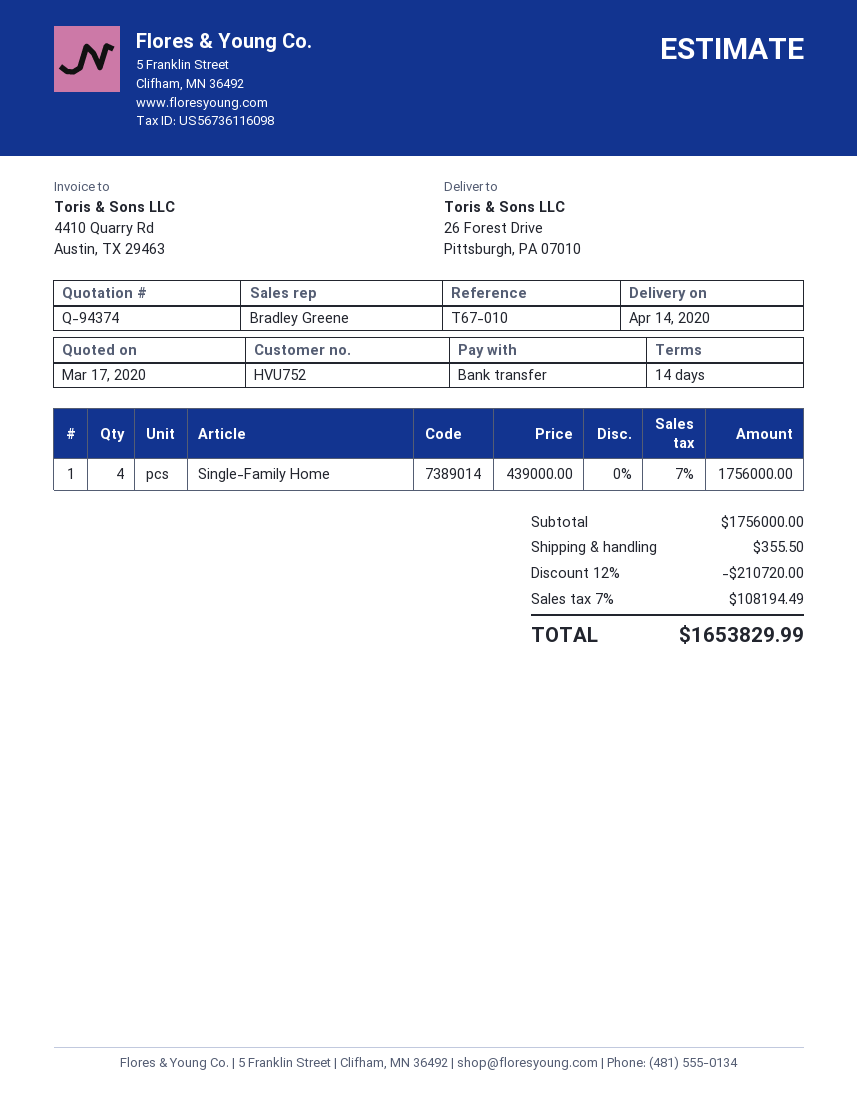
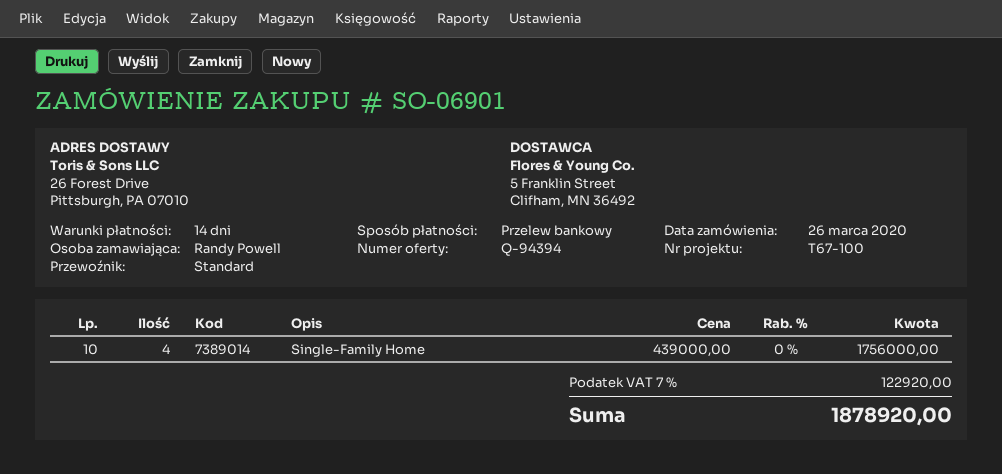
quote number: Q-94374 -> Q-94394
reference: T67-010 -> T67-100
discount: 12% = 210720.00 -> none
shipping: 355.50 -> none
tax: 7% = 108194.49 -> 7% = 122920.00
total: 1653829.99 -> 1878920.00

